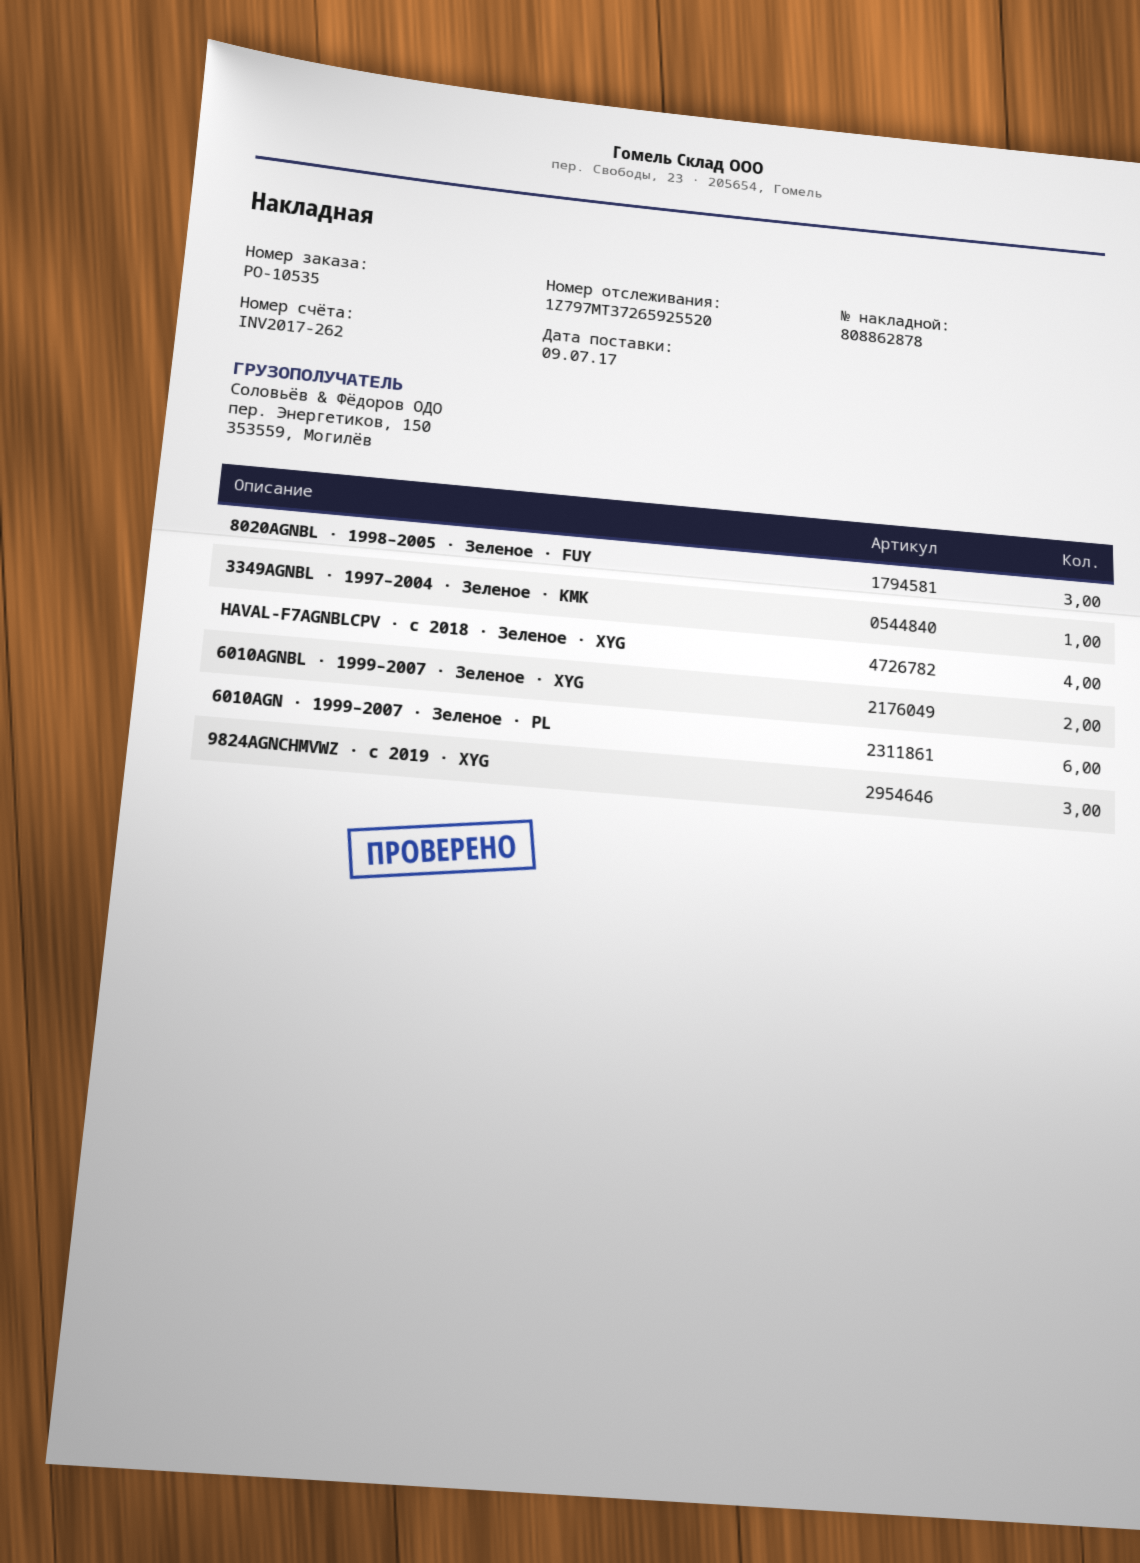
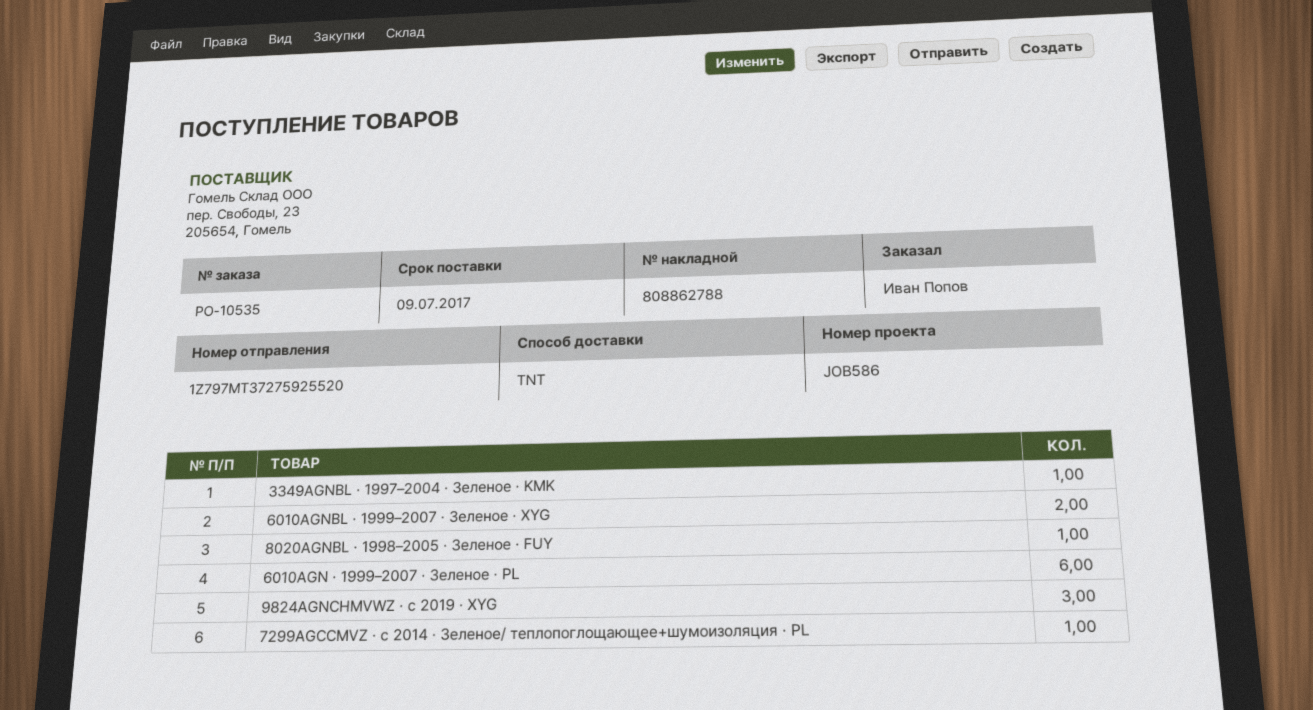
delivery note number: 808862878 -> 808862788
tracking number: 1Z797MT37265925520 -> 1Z797MT37275925520
8020AGNBL · 1998–2005 · Зеленое · FUY: 3 -> 1
HAVAL-F7AGNBLCPV · с 2018 · Зеленое · XYG: 4 -> none
7299AGCCMVZ · с 2014 · Зеленое/ теплопоглощающее+шумоизоляция · PL: none -> 1

